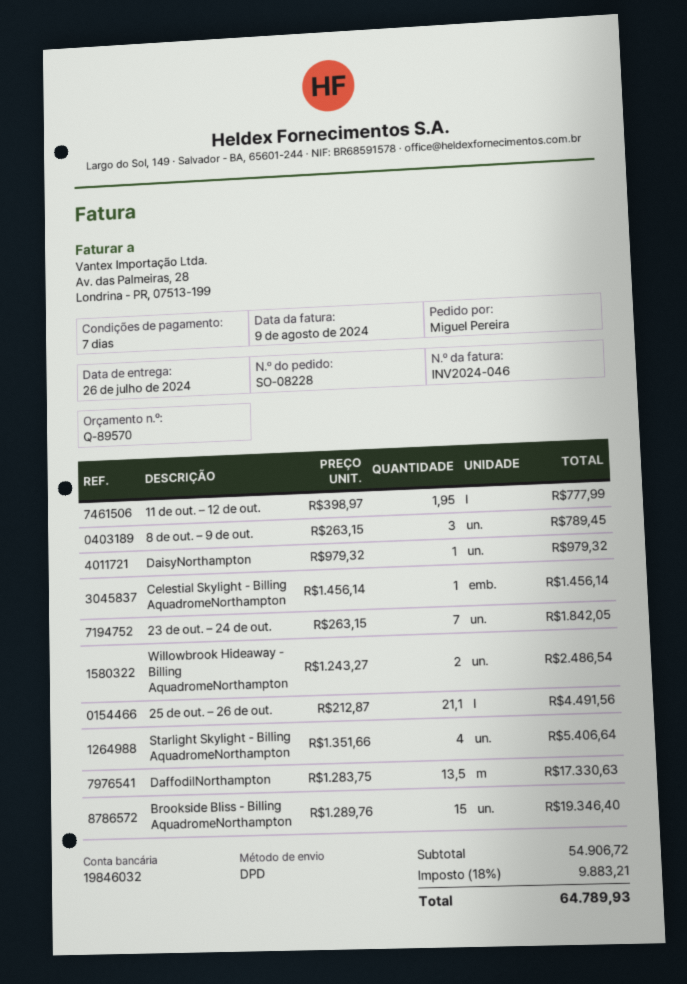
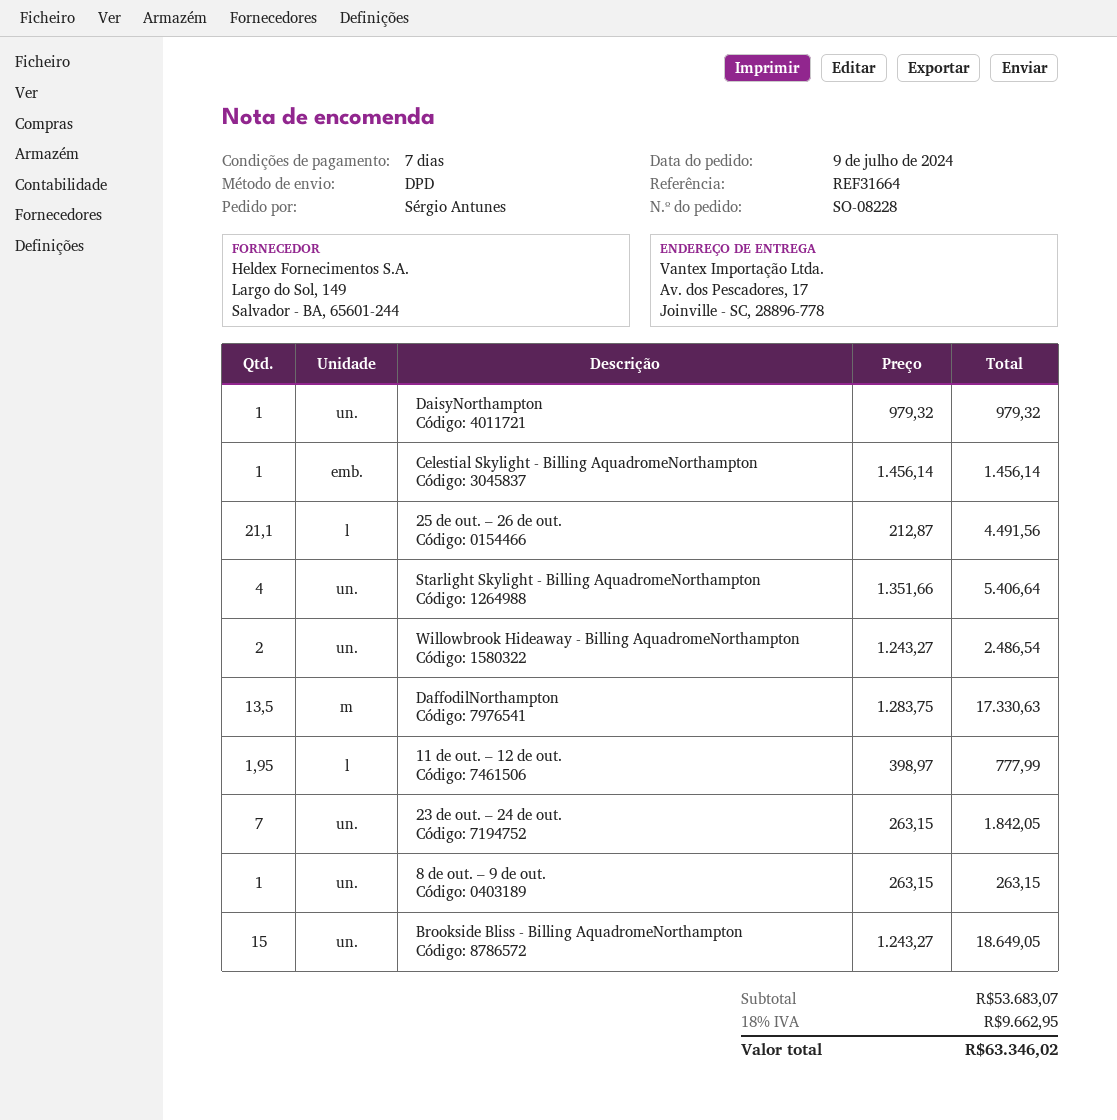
ordered by: Miguel Pereira -> Sérgio Antunes
8 de out. – 9 de out.: 3 x 263.15 = 789.45 -> 1 x 263.15 = 263.15
Brookside Bliss - Billing AquadromeNorthampton: 15 x 1289.76 = 19346.40 -> 15 x 1243.27 = 18649.05
subtotal: 54906.72 -> 53683.07
tax: 18% = 9883.21 -> 18% = 9662.95
total: 64789.93 -> 63346.02

